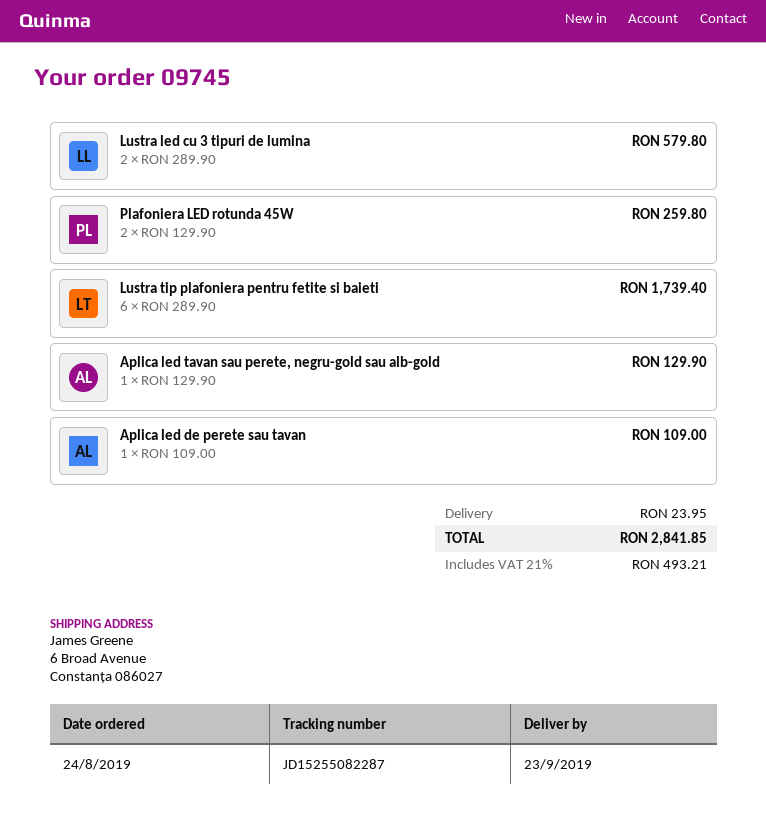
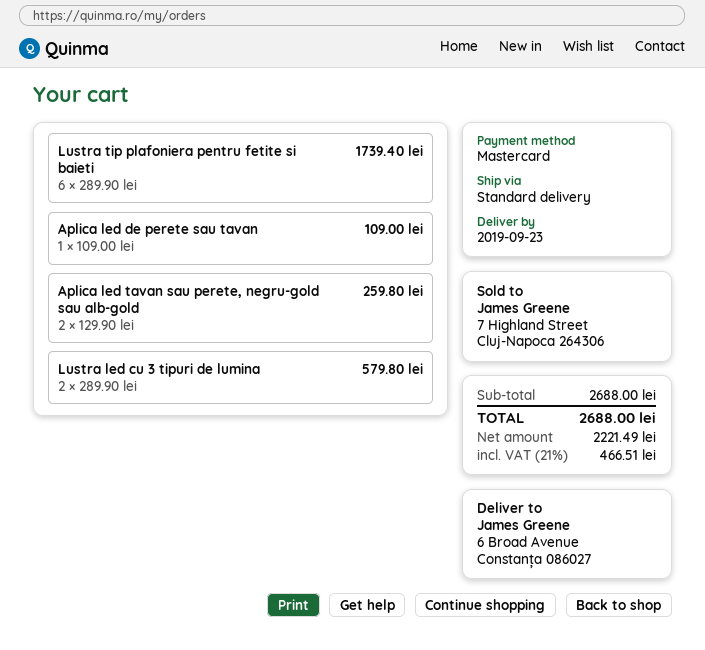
Plafoniera LED rotunda 45W: 2 x 129.90 = 259.80 -> none
Aplica led tavan sau perete, negru-gold sau alb-gold: 1 x 129.90 = 129.90 -> 2 x 129.90 = 259.80
shipping: 23.95 -> none
tax: 21% = 493.21 -> 21% = 466.51
total: 2841.85 -> 2688.00

